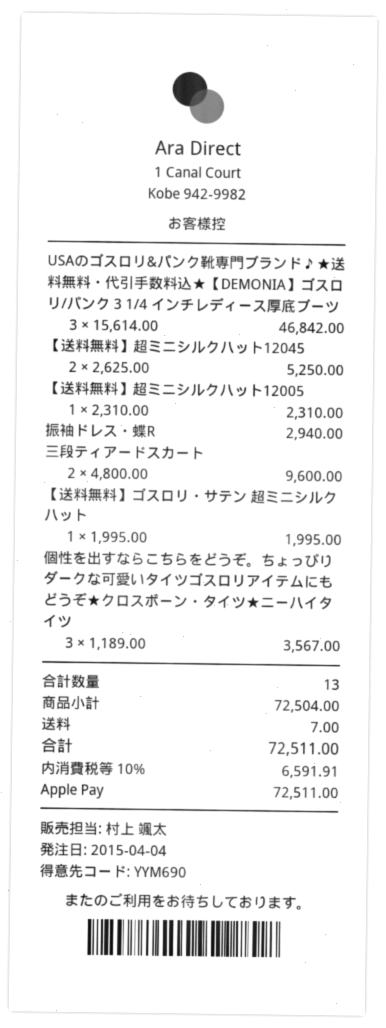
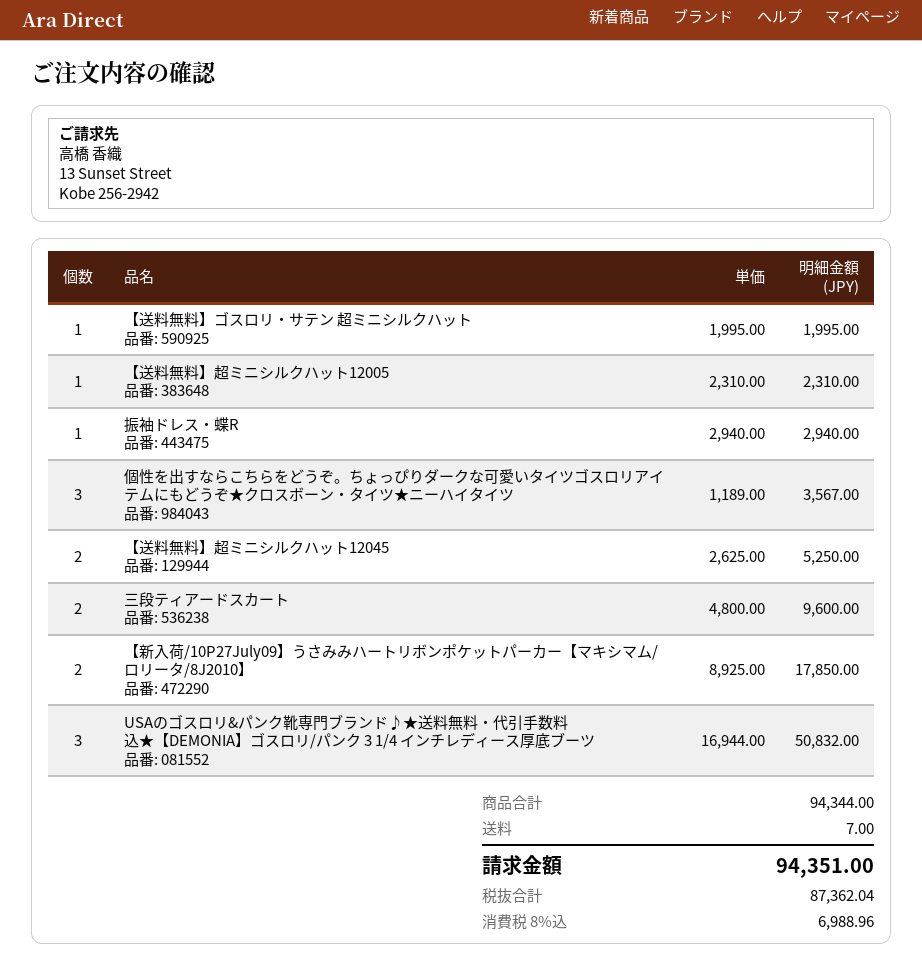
USAのゴスロリ&パンク靴専門ブランド♪★送料無料・代引手数料込★【DEMONIA】ゴスロリ/パンク 3 1/4 インチレディース厚底ブーツ: 3 x 15614.00 = 46842.00 -> 3 x 16944.00 = 50832.00
【新入荷/10P27July09】うさみみハートリボンポケットパーカー【マキシマム/ロリータ/8J2010】: none -> 2 x 8925.00 = 17850.00
subtotal: 72504.00 -> 94344.00
tax: 10% = 6591.91 -> 8% = 6988.96
total: 72511.00 -> 94351.00

